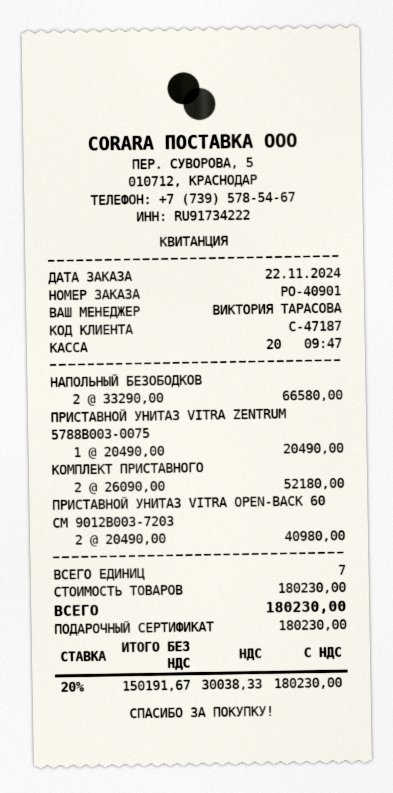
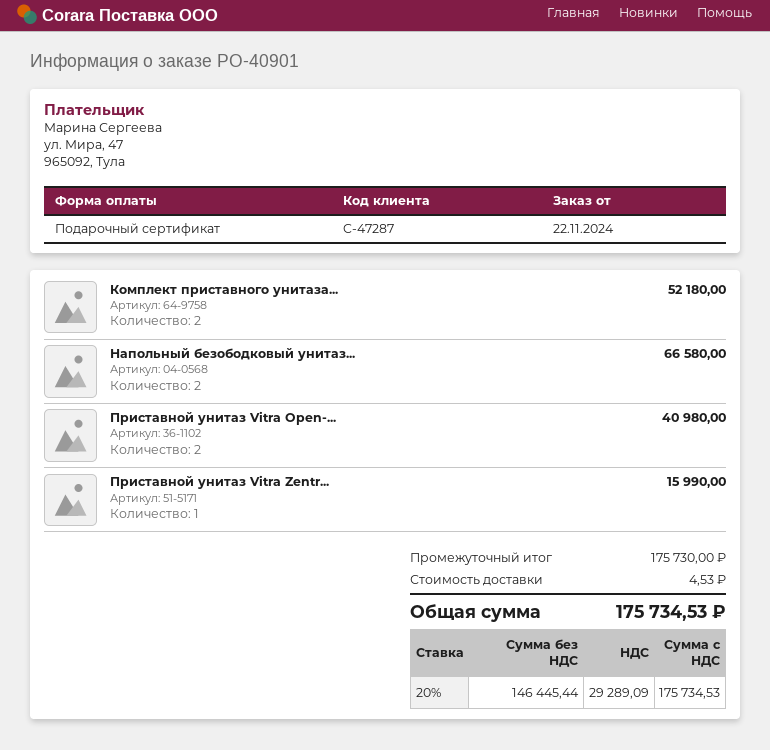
customer number: C-47187 -> C-47287
ПРИСТАВНОЙ УНИТАЗ VITRA ZENTRUM 5788B003-0075: 1 for 20490.00 -> 1 for 15990.00
subtotal: 180230.00 -> 175730.00
shipping: none -> 4.53
net: 150191.67 -> 146445.44
tax: 20% = 30038.33 -> 20% = 29289.09
total: 180230.00 -> 175734.53

